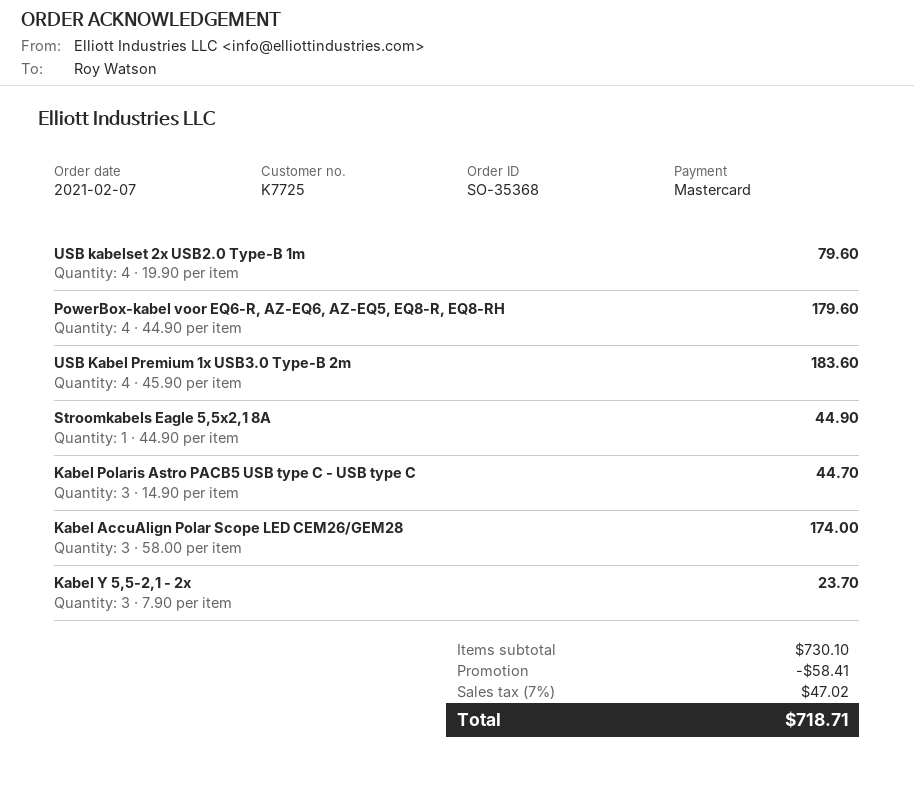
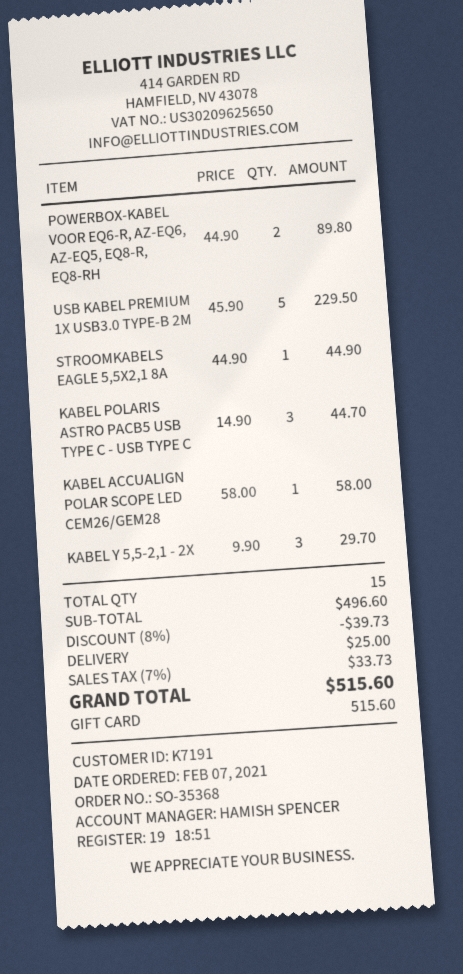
customer number: K7725 -> K7191
payment method: Mastercard -> gift card
USB kabelset 2x USB2.0 Type-B 1m: 4 x 19.90 = 79.60 -> none
PowerBox-kabel voor EQ6-R, AZ-EQ6, AZ-EQ5, EQ8-R, EQ8-RH: 4 x 44.90 = 179.60 -> 2 x 44.90 = 89.80
USB Kabel Premium 1x USB3.0 Type-B 2m: 4 x 45.90 = 183.60 -> 5 x 45.90 = 229.50
Kabel AccuAlign Polar Scope LED CEM26/GEM28: 3 x 58.00 = 174.00 -> 1 x 58.00 = 58.00
Kabel Y 5,5-2,1 - 2x: 3 x 7.90 = 23.70 -> 3 x 9.90 = 29.70
subtotal: 730.10 -> 496.60
discount: 58.41 -> 39.73
shipping: none -> 25.00
tax: 7% = 47.02 -> 7% = 33.73
total: 718.71 -> 515.60

